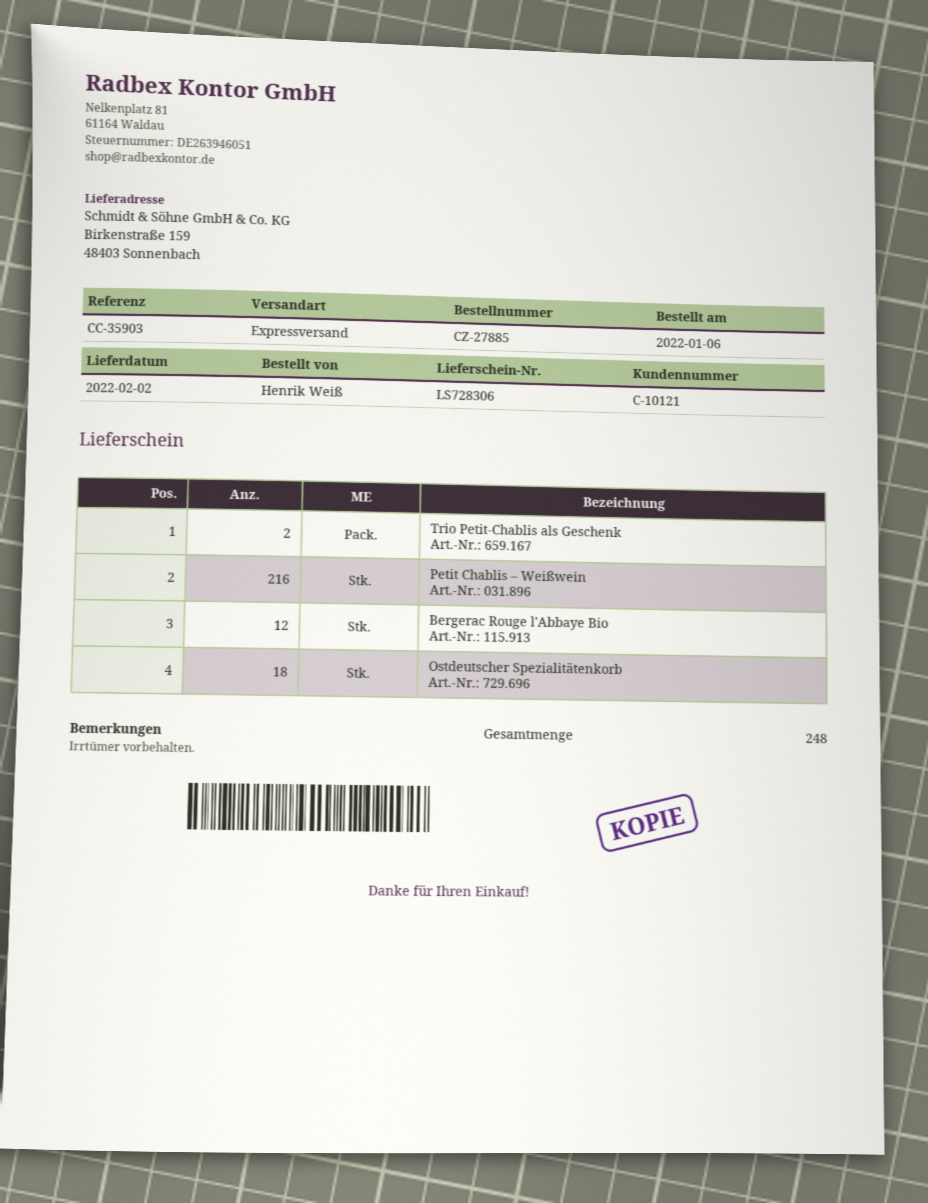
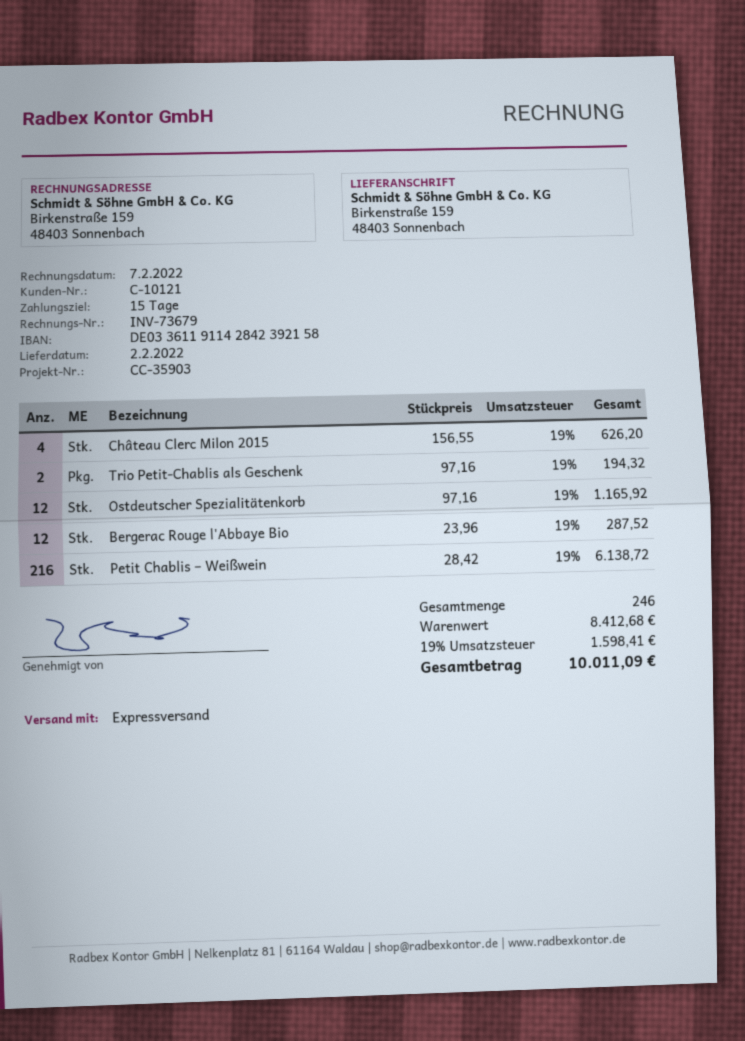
Ostdeutscher Spezialitätenkorb: 18 -> 12
Château Clerc Milon 2015: none -> 4
total quantity: 248 -> 246

